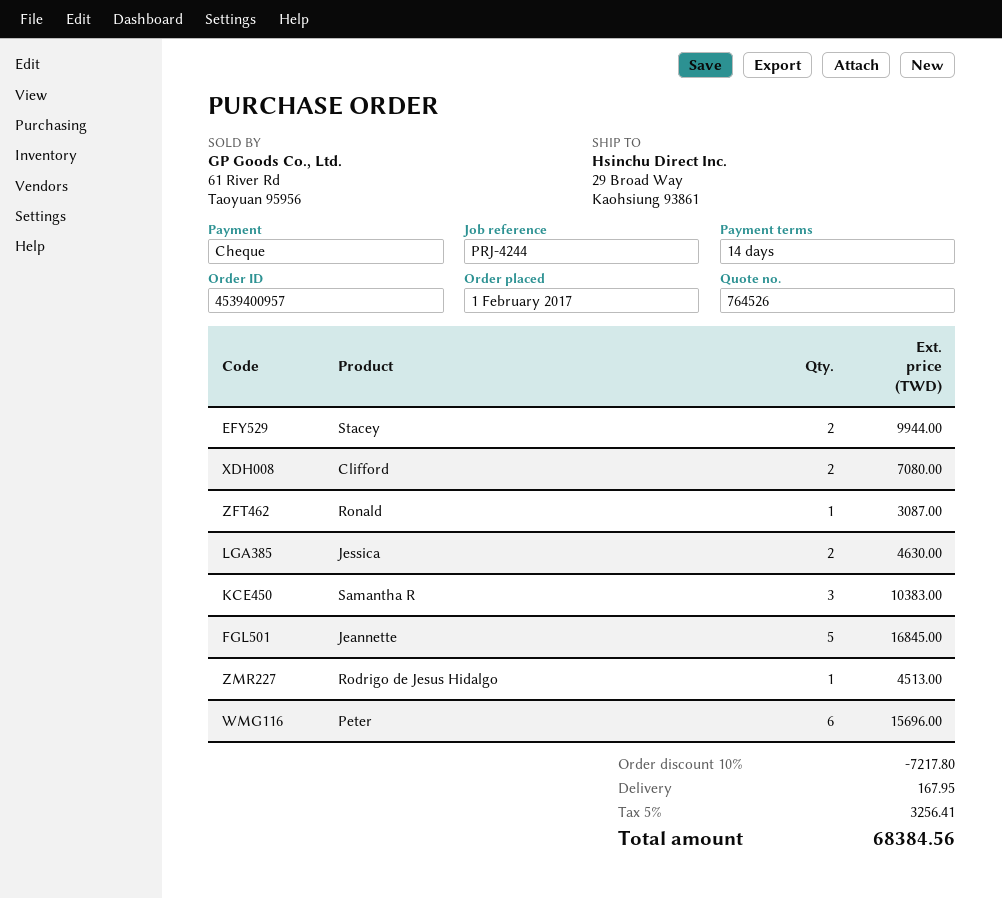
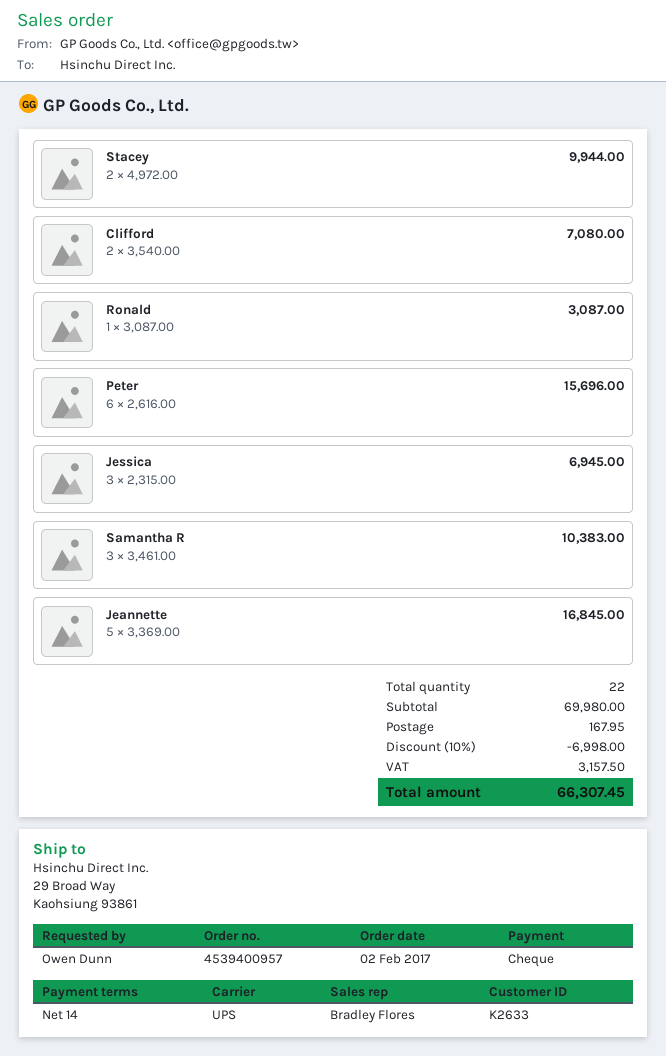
order date: 2017-02-01 -> 2017-02-02
Jessica: 2 for 4630.00 -> 3 for 6945.00
Rodrigo de Jesus Hidalgo: 1 for 4513.00 -> none
discount: 10% = 7217.80 -> 10% = 6998.00
tax: 3256.41 -> 3157.50
total: 68384.56 -> 66307.45

